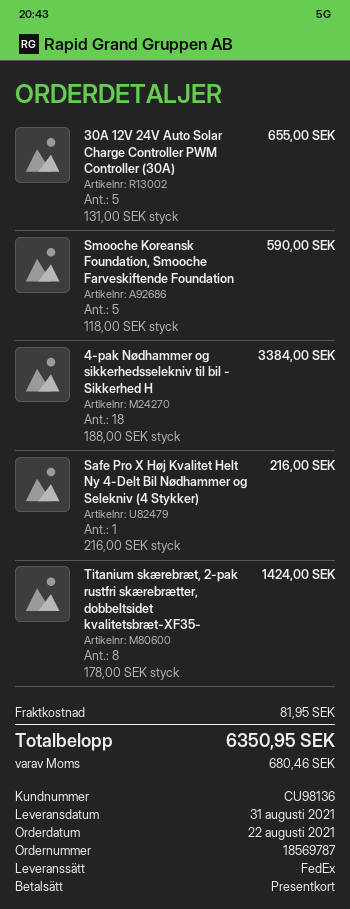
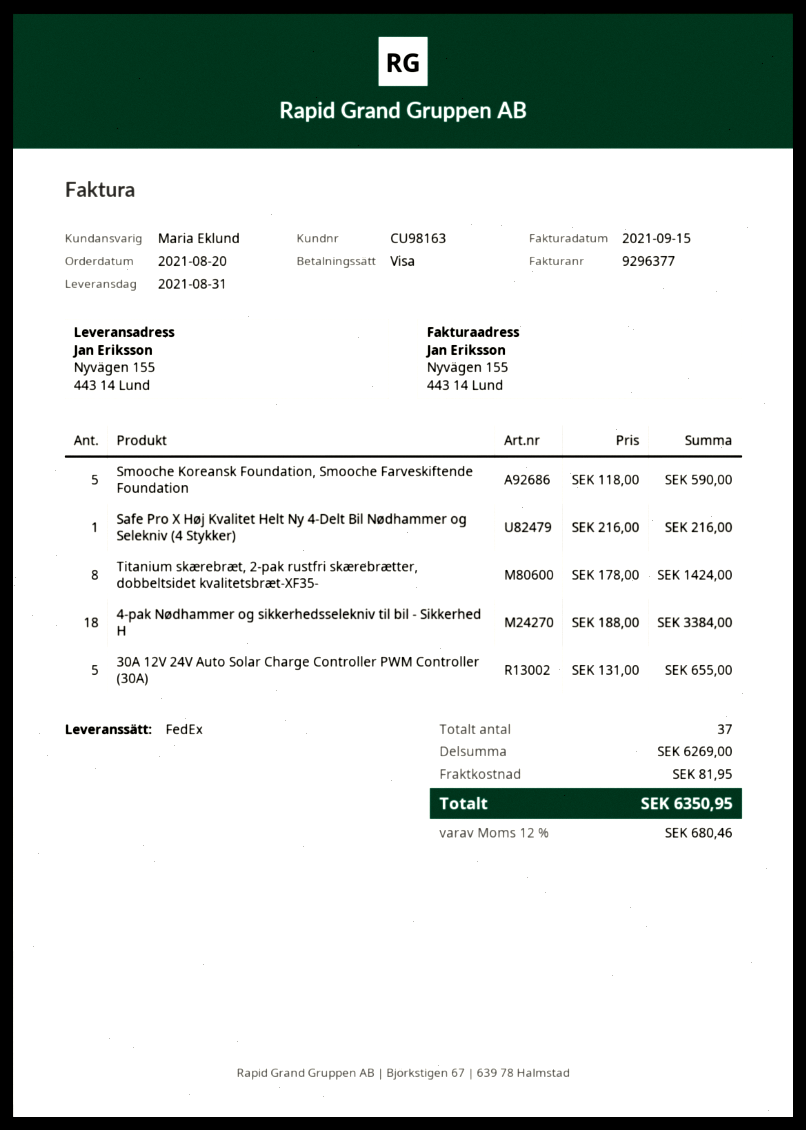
order date: 2021-08-22 -> 2021-08-20
customer number: CU98136 -> CU98163
payment method: gift card -> Visa

